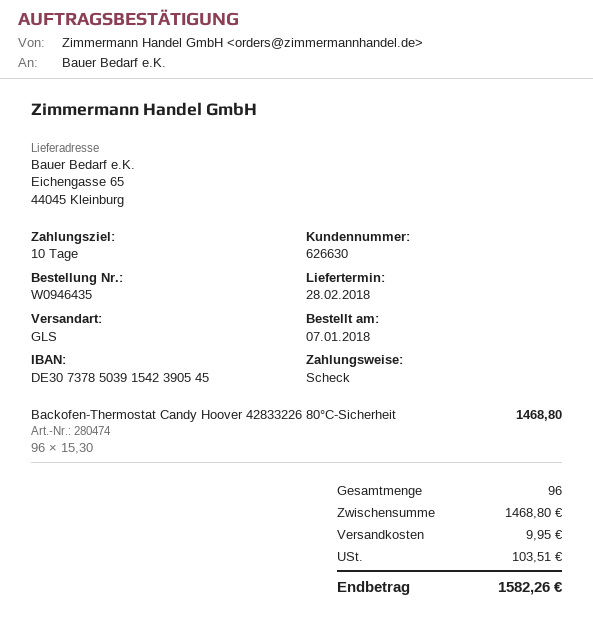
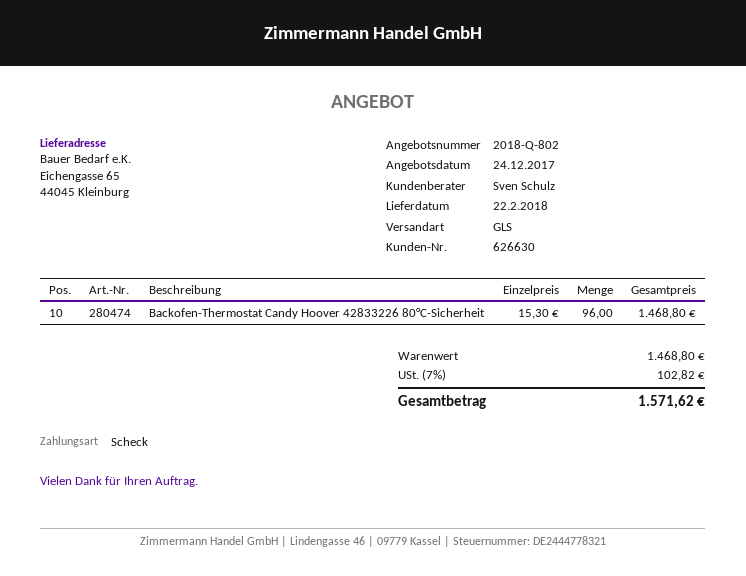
delivery date: 2018-02-28 -> 2018-02-22
shipping: 9.95 -> none
tax: 103.51 -> 102.82
total: 1582.26 -> 1571.62

